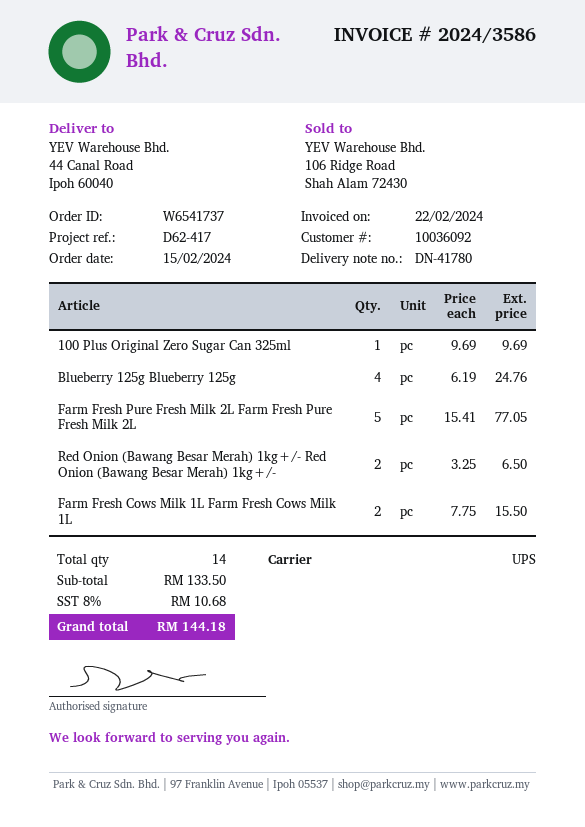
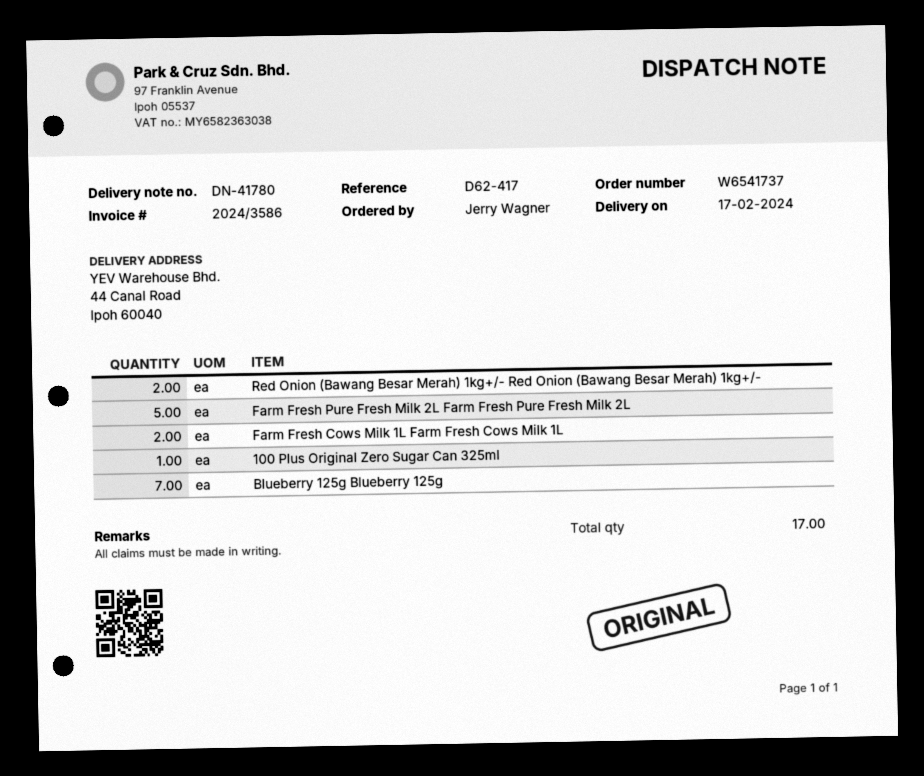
Blueberry 125g Blueberry 125g: 4 -> 7
total quantity: 14 -> 17

